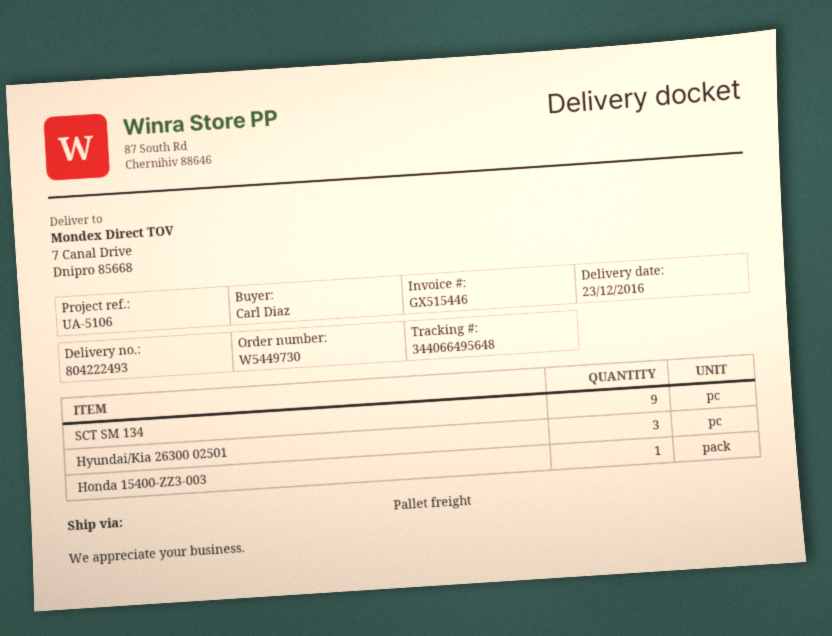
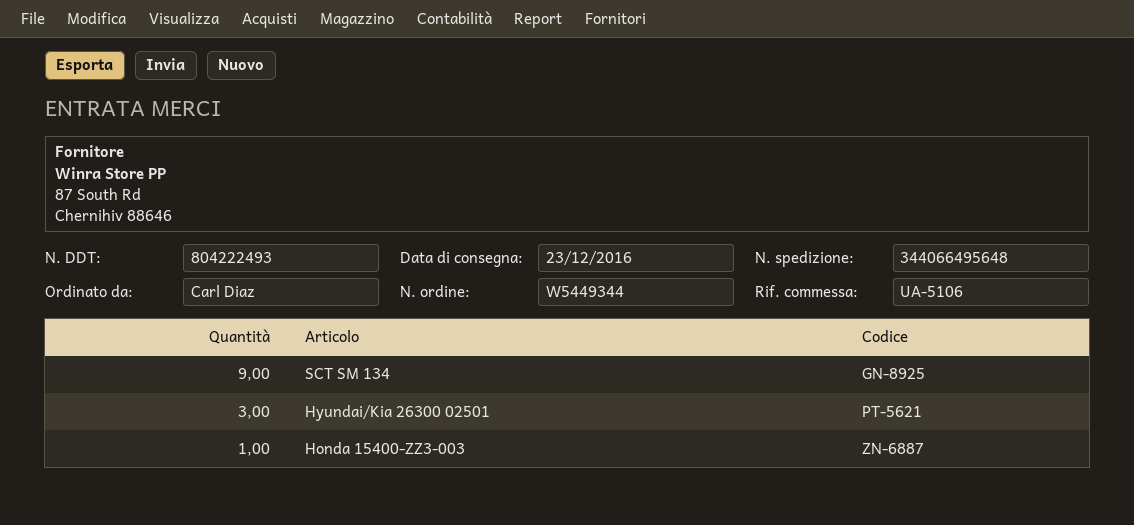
order number: W5449730 -> W5449344

